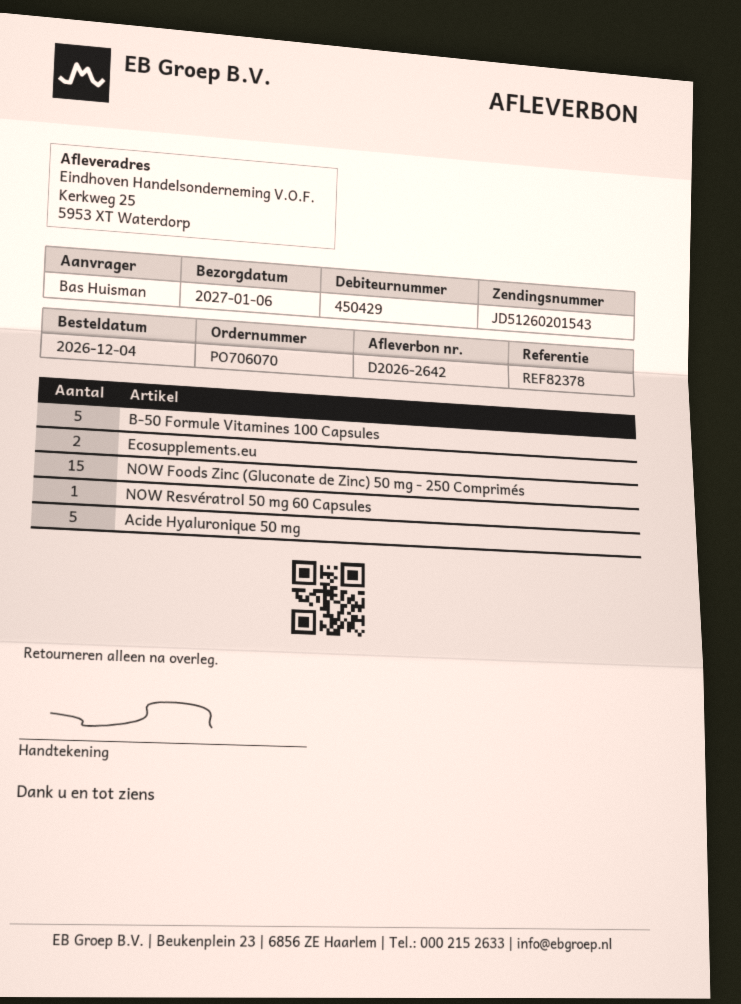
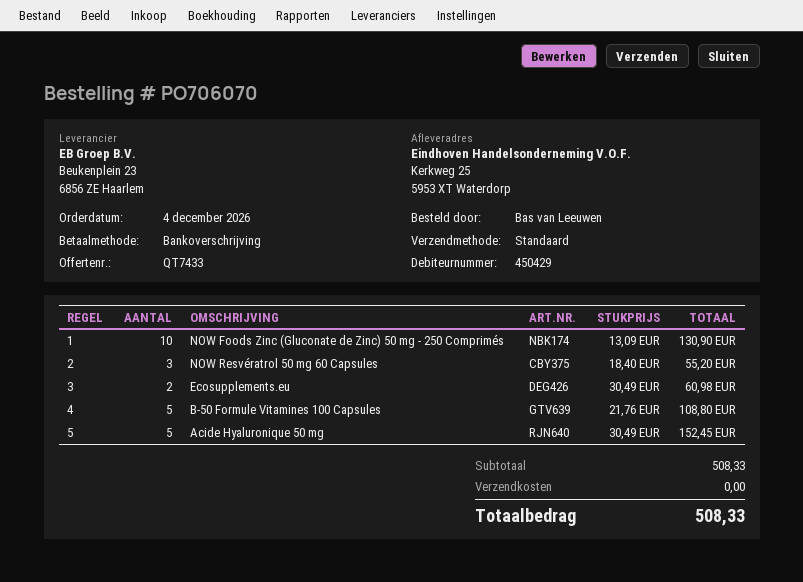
ordered by: Bas Huisman -> Bas van Leeuwen
NOW Foods Zinc (Gluconate de Zinc) 50 mg - 250 Comprimés: 15 -> 10
NOW Resvératrol 50 mg 60 Capsules: 1 -> 3

